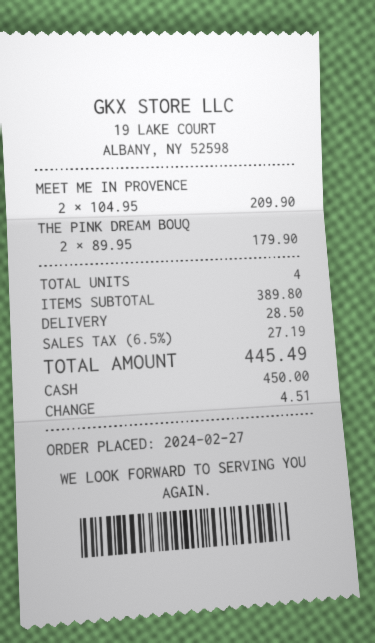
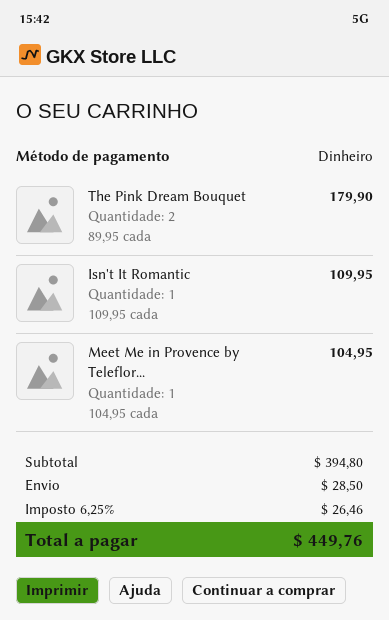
MEET ME IN PROVENCE: 2 x 104.95 = 209.90 -> 1 x 104.95 = 104.95
Isn't It Romantic: none -> 1 x 109.95 = 109.95
subtotal: 389.80 -> 394.80
tax: 6.5% = 27.19 -> 6.25% = 26.46
total: 445.49 -> 449.76

